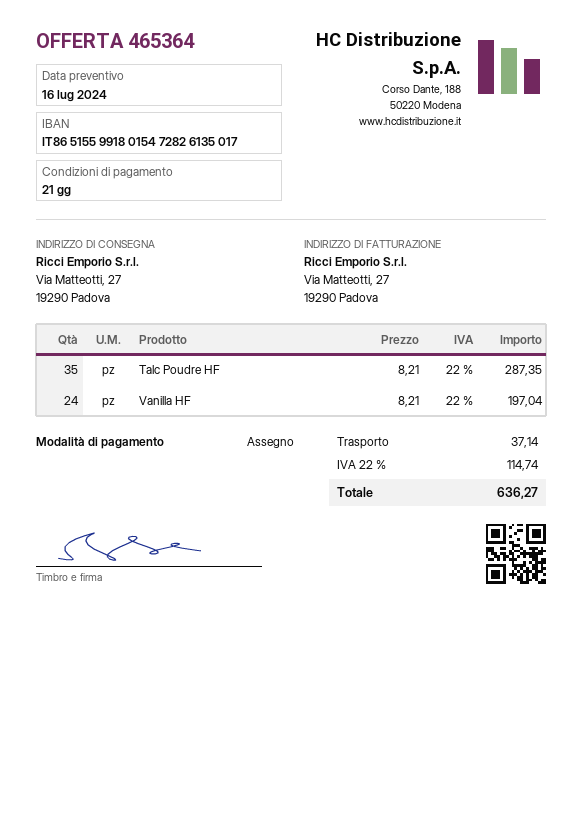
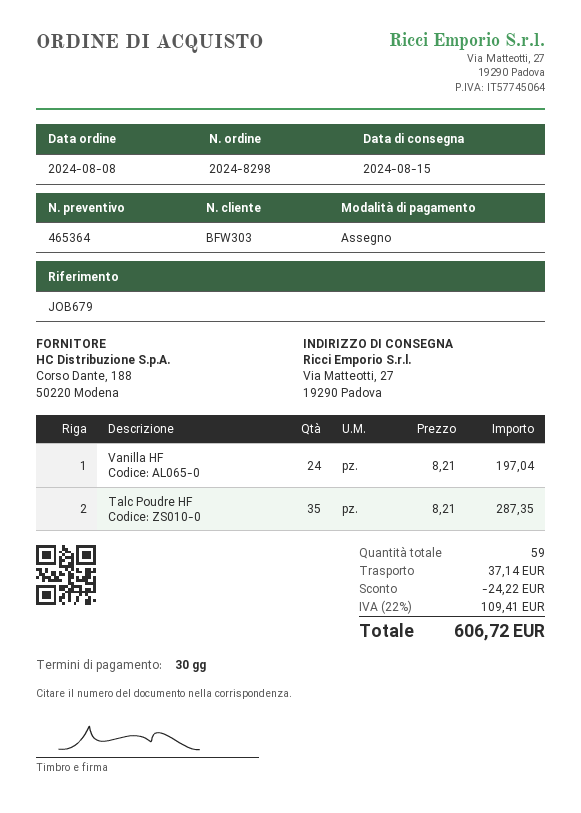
payment terms: 21 days -> 30 days
discount: none -> 24.22
tax: 22% = 114.74 -> 22% = 109.41
total: 636.27 -> 606.72

